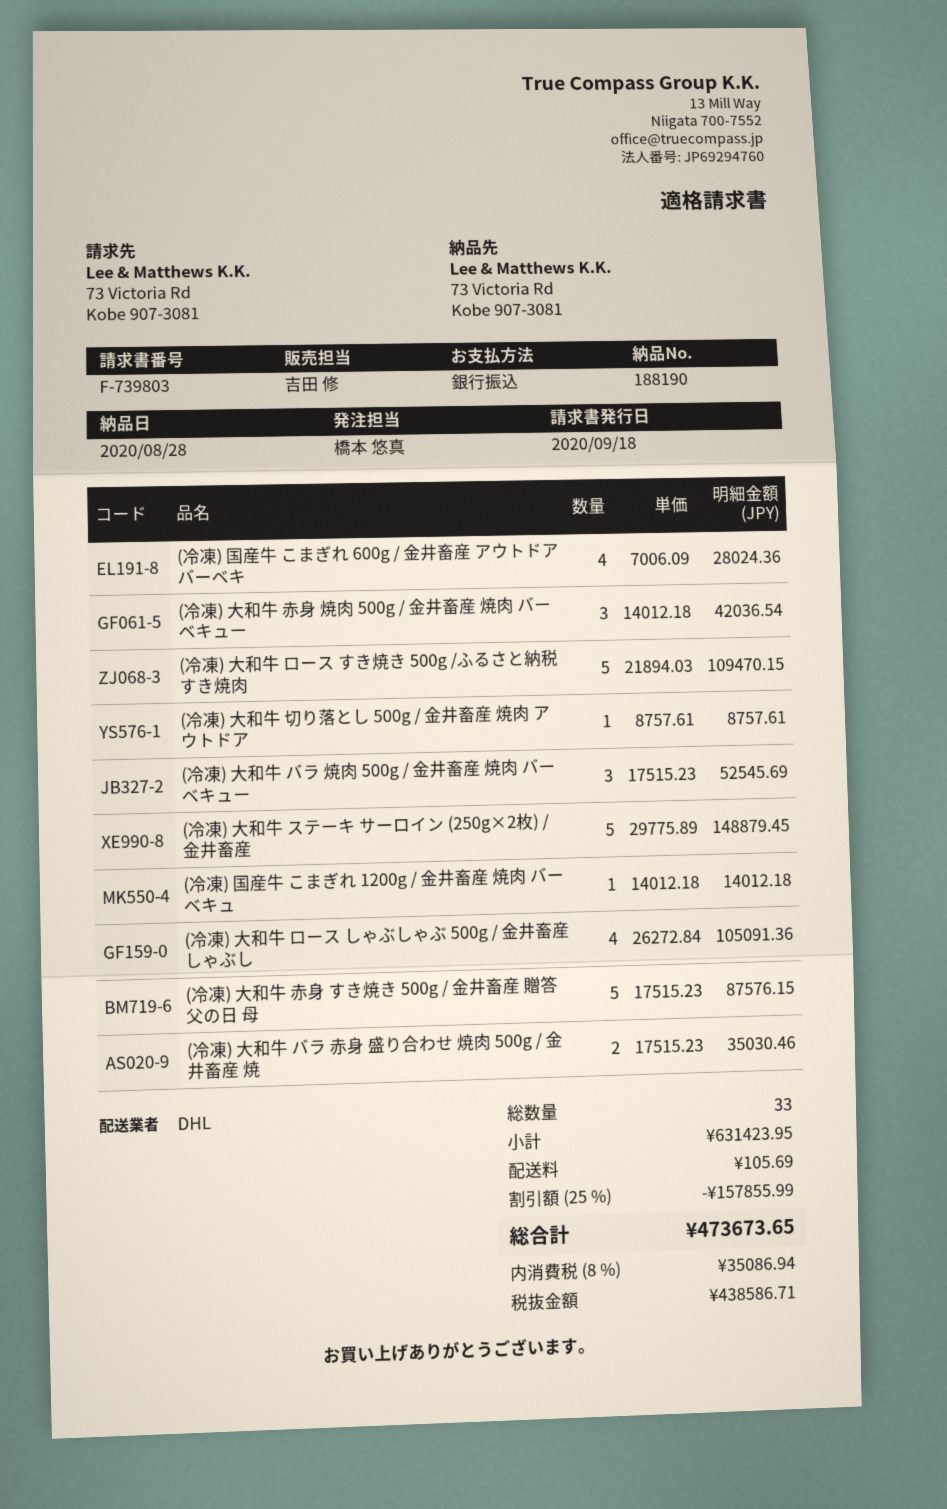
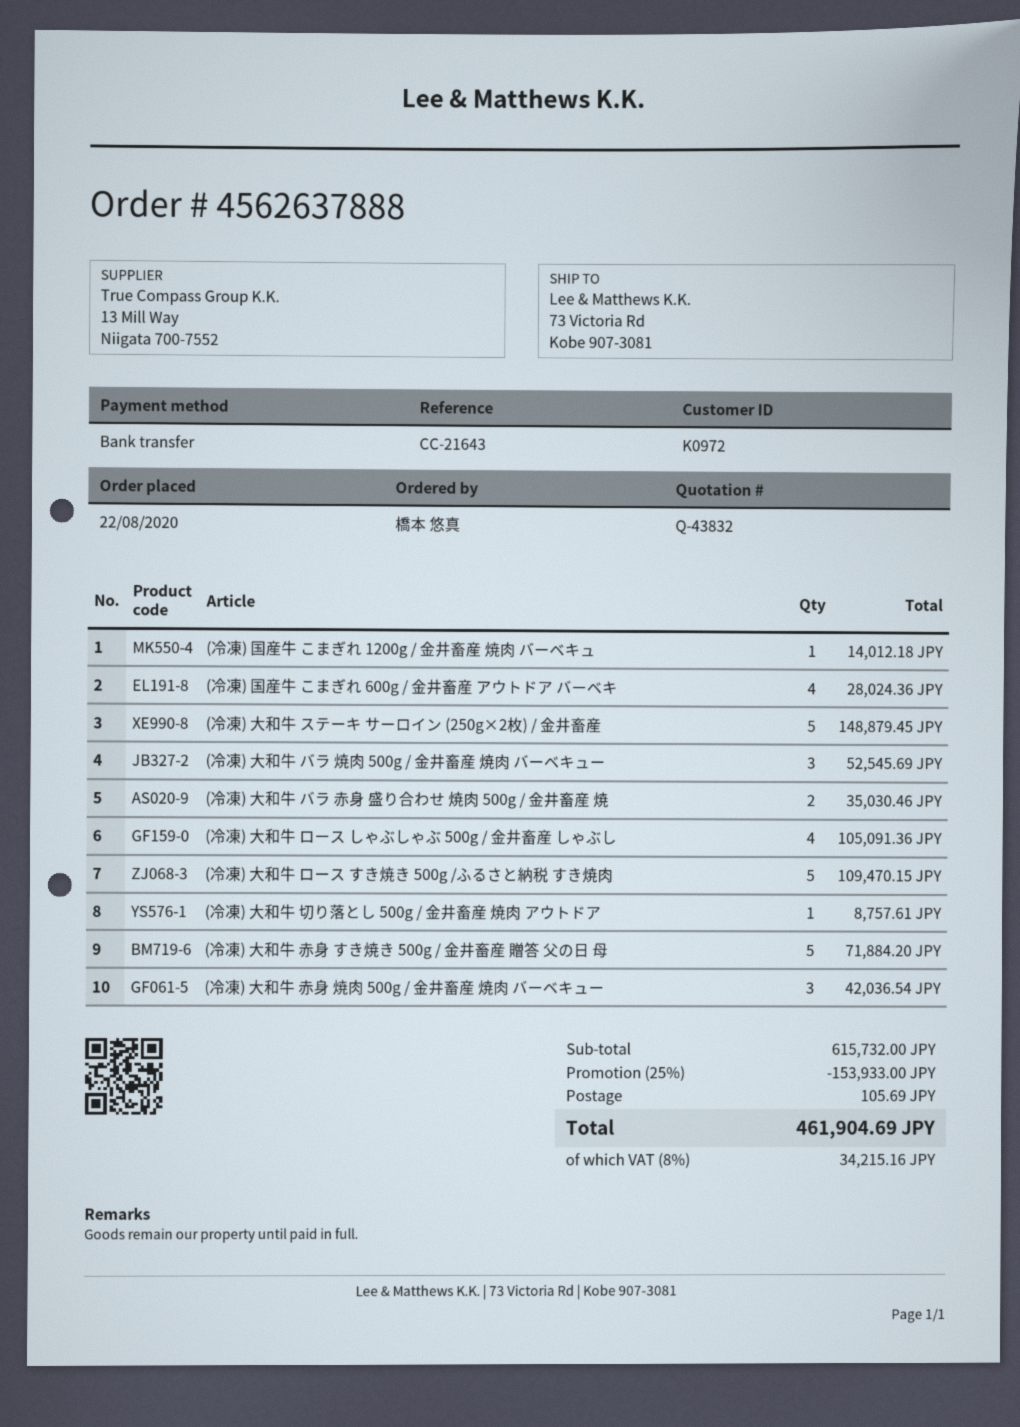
(冷凍) 大和牛 赤身 すき焼き 500g / 金井畜産 贈答 父の日 母: 5 for 87576.15 -> 5 for 71884.20
subtotal: 631423.95 -> 615732.00
discount: 25% = 157855.99 -> 25% = 153933.00
tax: 8% = 35086.94 -> 8% = 34215.16
total: 473673.65 -> 461904.69

